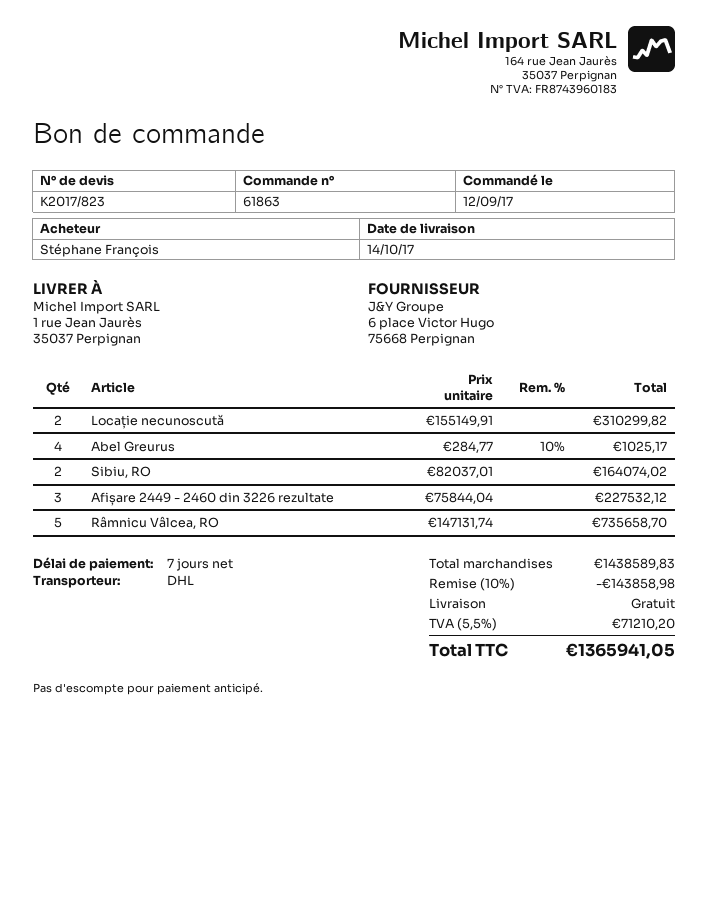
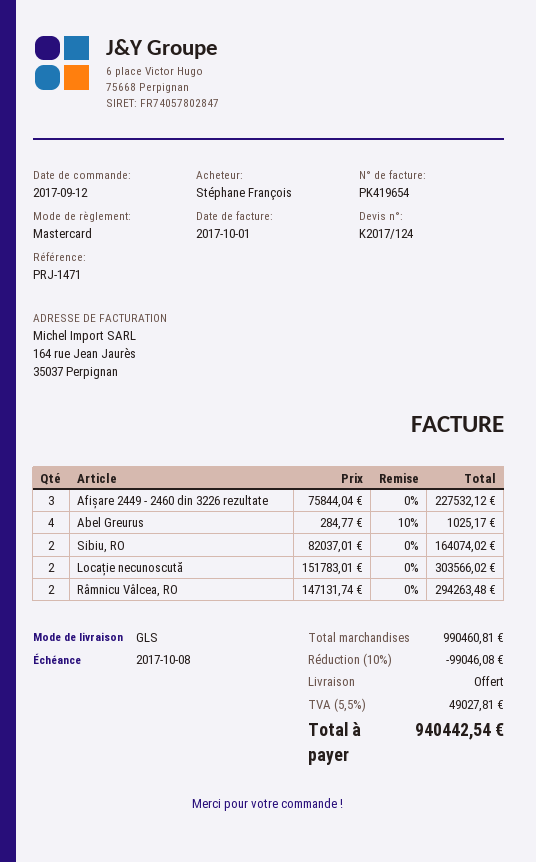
quote number: K2017/823 -> K2017/124
shipping method: DHL -> GLS
Locație necunoscută: 2 x 155149.91 = 310299.82 -> 2 x 151783.01 = 303566.02
Râmnicu Vâlcea, RO: 5 x 147131.74 = 735658.70 -> 2 x 147131.74 = 294263.48
subtotal: 1438589.83 -> 990460.81
discount: 10% = 143858.98 -> 10% = 99046.08
tax: 5.5% = 71210.20 -> 5.5% = 49027.81
total: 1365941.05 -> 940442.54

